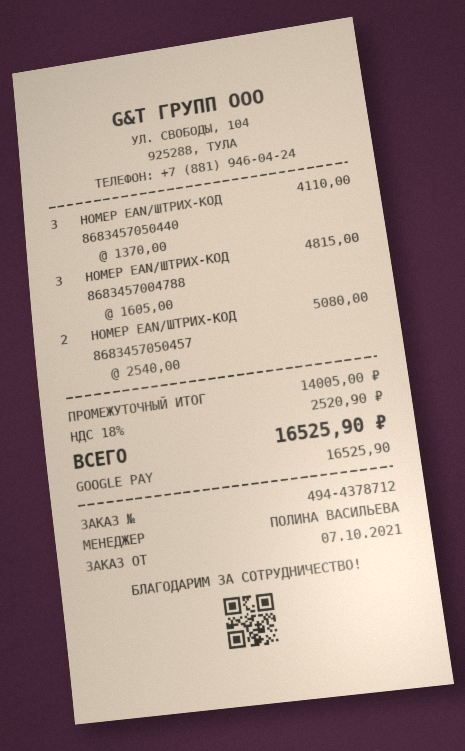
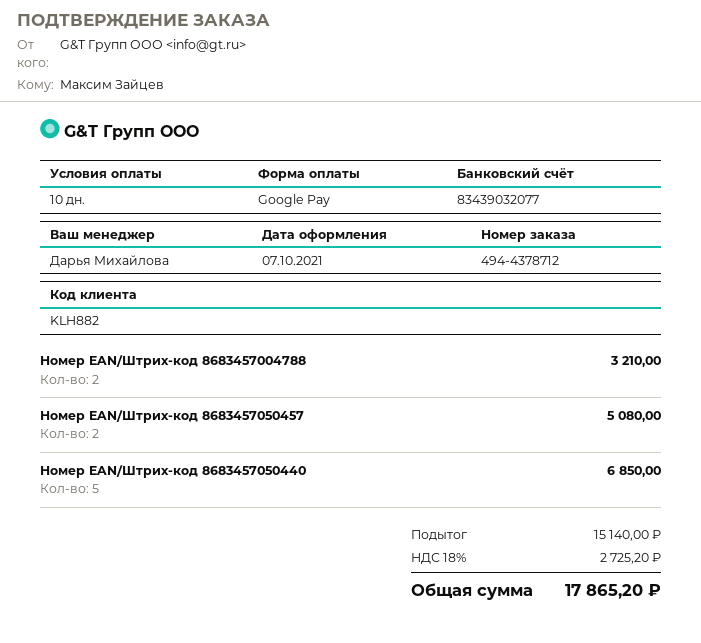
sales rep: ПОЛИНА ВАСИЛЬЕВА -> Дарья Михайлова
НОМЕР EAN/ШТРИХ-КОД 8683457050440: 3 for 4110.00 -> 5 for 6850.00
НОМЕР EAN/ШТРИХ-КОД 8683457004788: 3 for 4815.00 -> 2 for 3210.00
subtotal: 14005.00 -> 15140.00
tax: 18% = 2520.90 -> 18% = 2725.20
total: 16525.90 -> 17865.20

